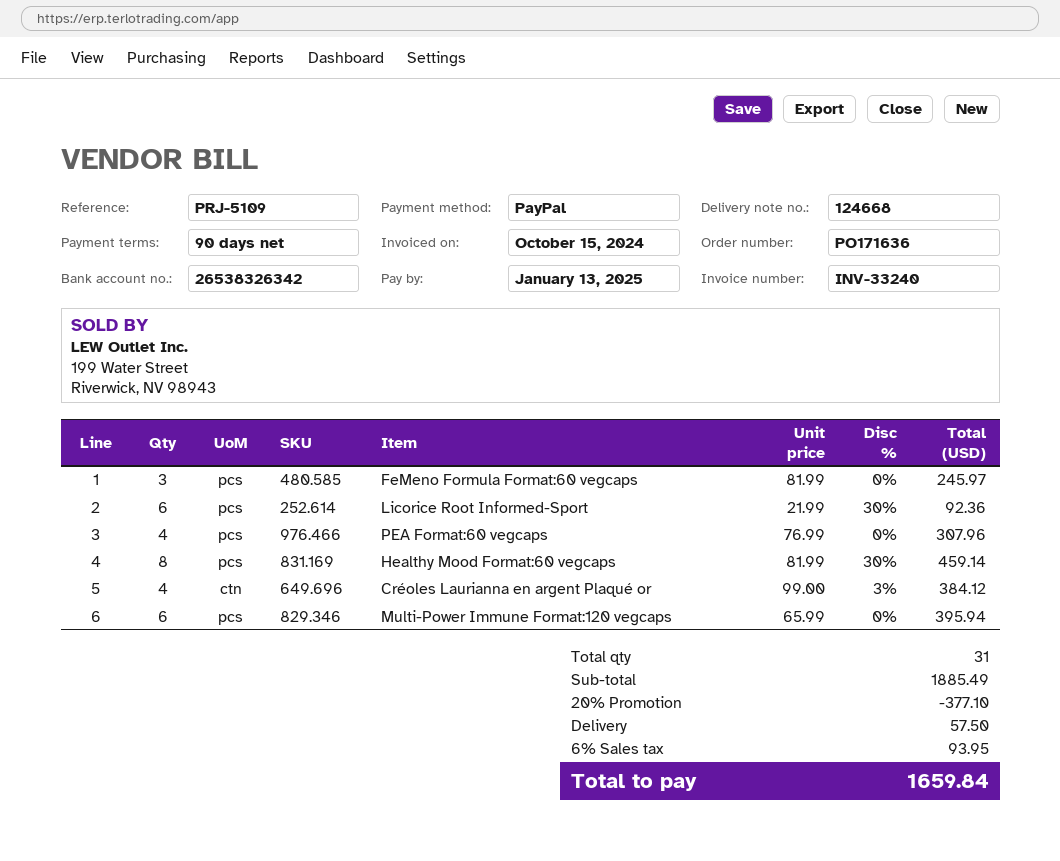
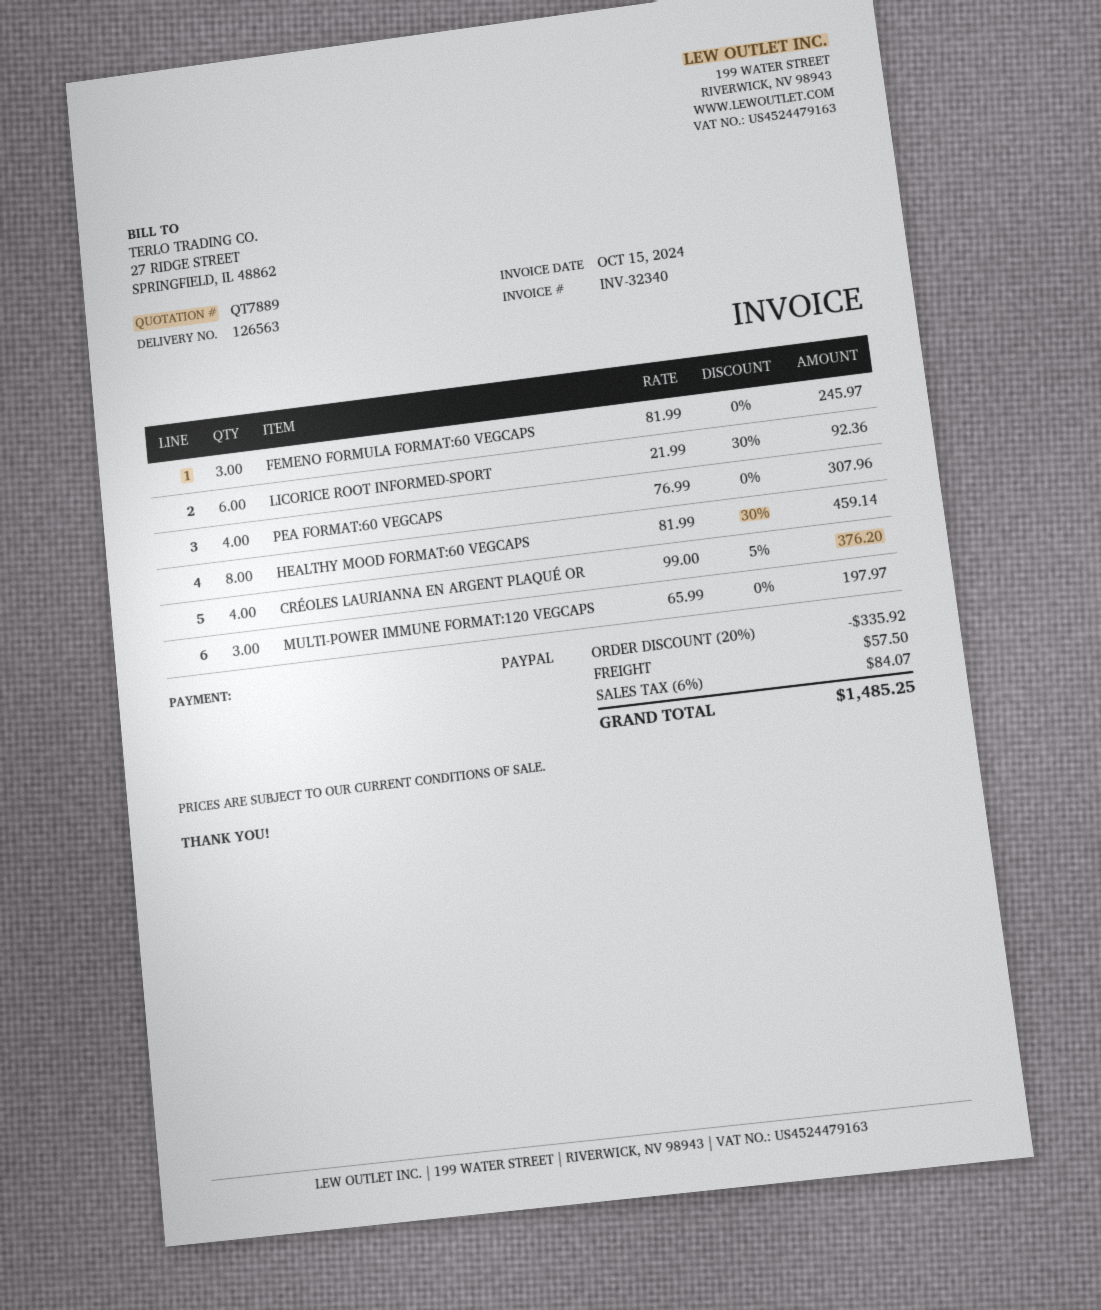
delivery note number: 124668 -> 126563
invoice number: INV-33240 -> INV-32340
Créoles Laurianna en argent Plaqué or: 4 x 99.00 - 3% = 384.12 -> 4 x 99.00 - 5% = 376.20
Multi-Power Immune Format:120 vegcaps: 6 x 65.99 = 395.94 -> 3 x 65.99 = 197.97
discount: 20% = 377.10 -> 20% = 335.92
tax: 6% = 93.95 -> 6% = 84.07
total: 1659.84 -> 1485.25

